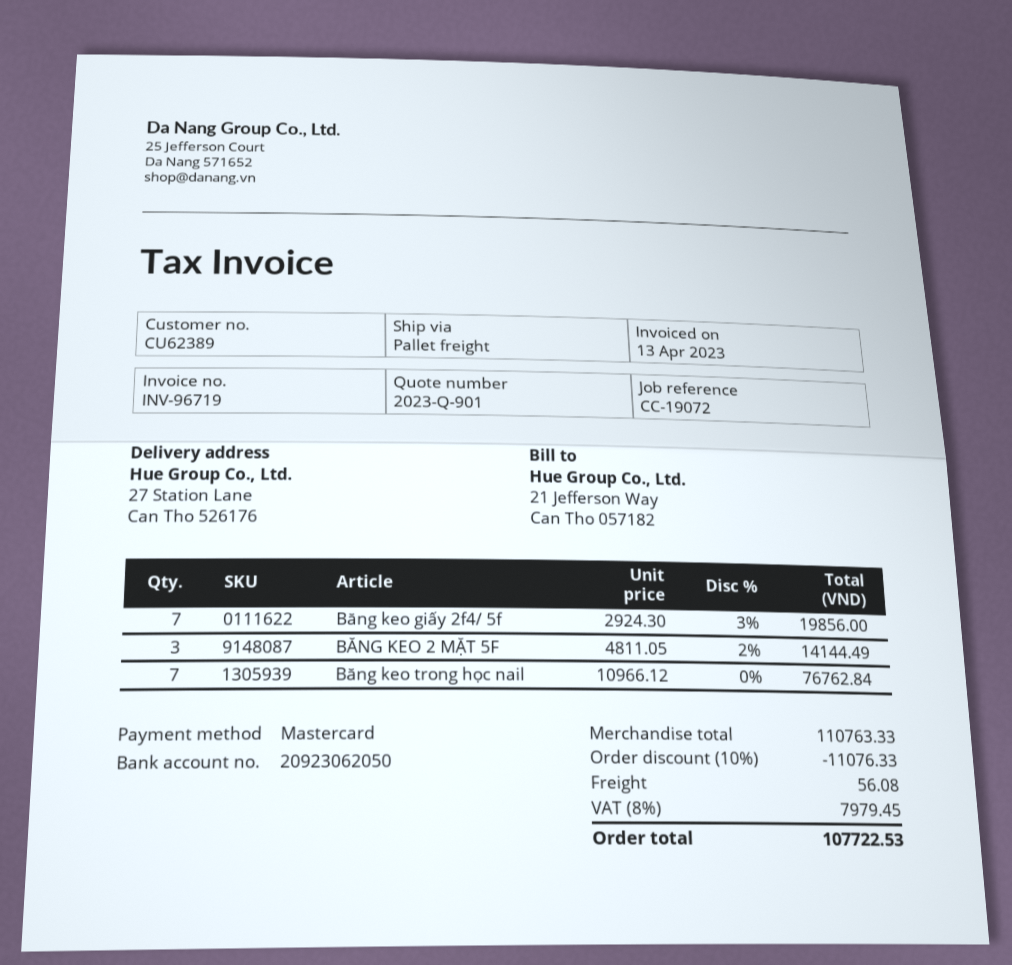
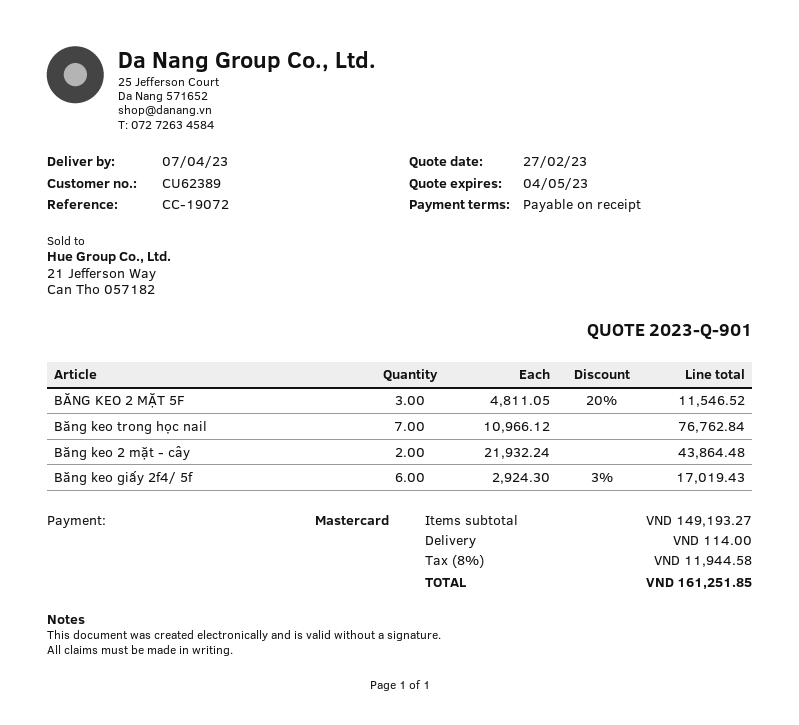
Băng keo giấy 2f4/ 5f: 7 x 2924.30 - 3% = 19856.00 -> 6 x 2924.30 - 3% = 17019.43
BĂNG KEO 2 MẶT 5F: 3 x 4811.05 - 2% = 14144.49 -> 3 x 4811.05 - 20% = 11546.52
Băng keo 2 mặt - cây: none -> 2 x 21932.24 = 43864.48
subtotal: 110763.33 -> 149193.27
discount: 10% = 11076.33 -> none
shipping: 56.08 -> 114.00
tax: 8% = 7979.45 -> 8% = 11944.58
total: 107722.53 -> 161251.85

